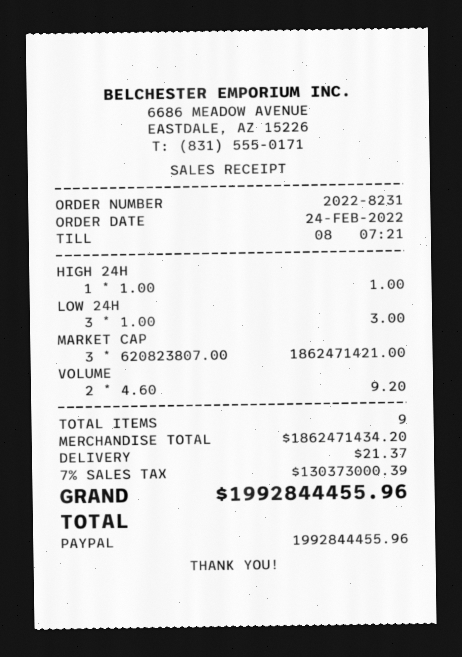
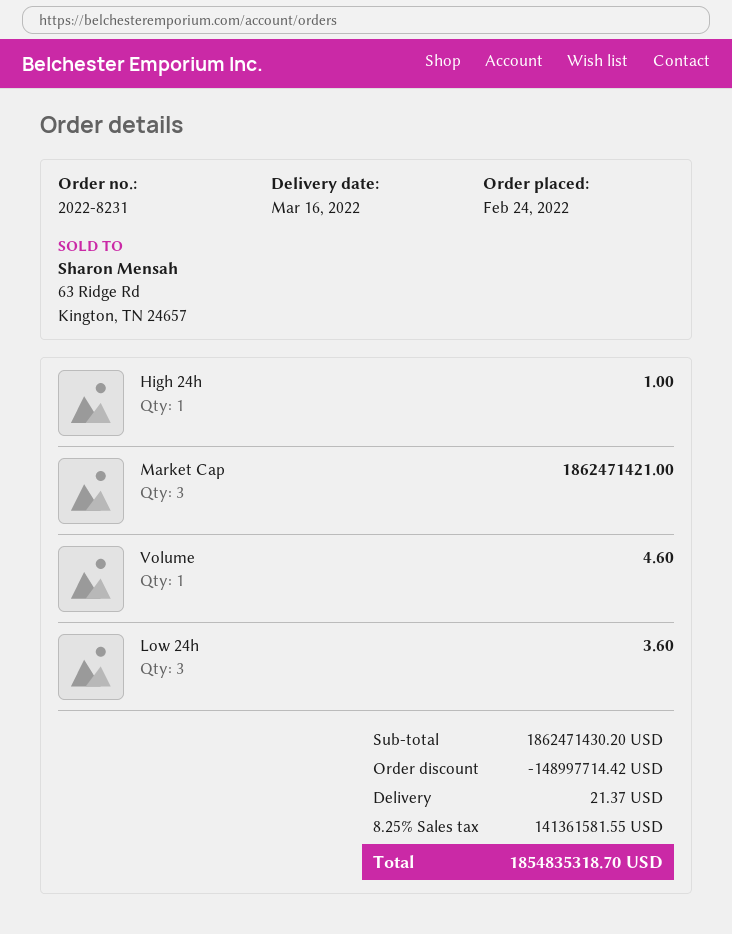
LOW 24H: 3 for 3.00 -> 3 for 3.60
VOLUME: 2 for 9.20 -> 1 for 4.60
subtotal: 1862471434.20 -> 1862471430.20
discount: none -> 148997714.42
tax: 7% = 130373000.39 -> 8.25% = 141361581.55
total: 1992844455.96 -> 1854835318.70

